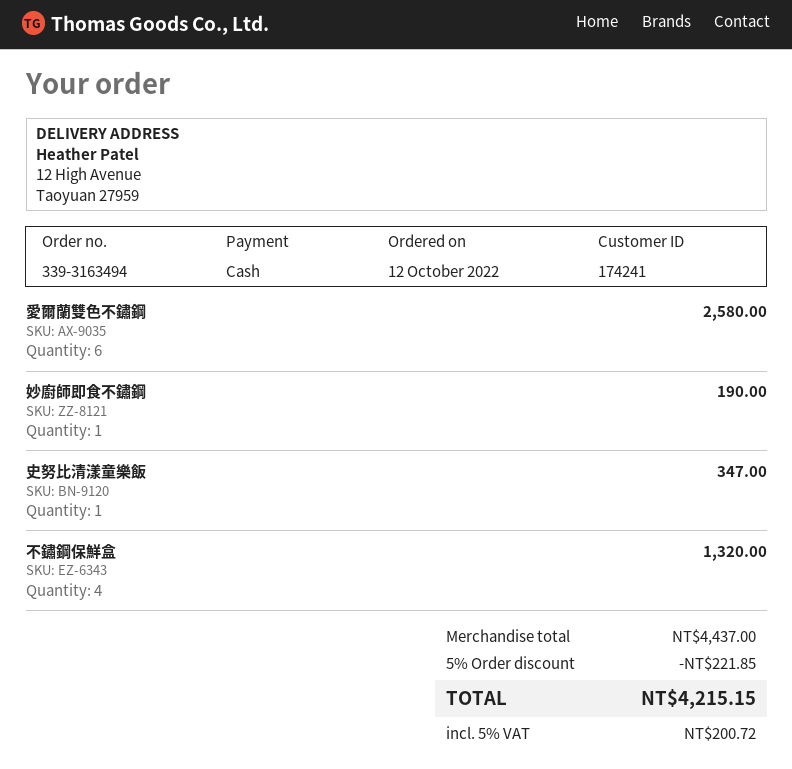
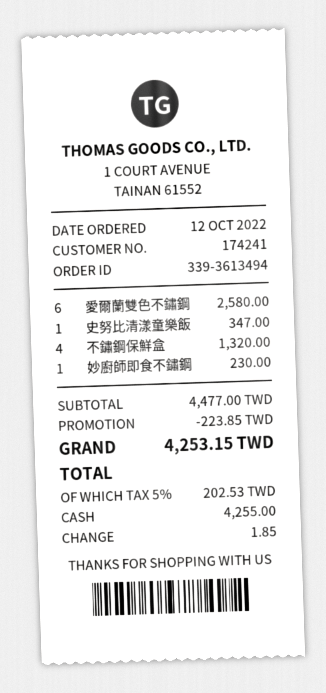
order number: 339-3163494 -> 339-3613494
妙廚師即食不鏽鋼: 1 for 190.00 -> 1 for 230.00
subtotal: 4437.00 -> 4477.00
discount: 221.85 -> 223.85
tax: 5% = 200.72 -> 5% = 202.53
total: 4215.15 -> 4253.15

